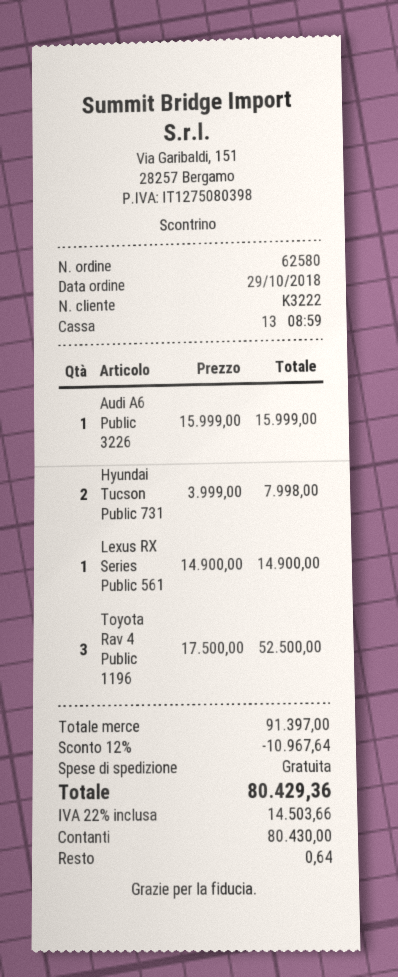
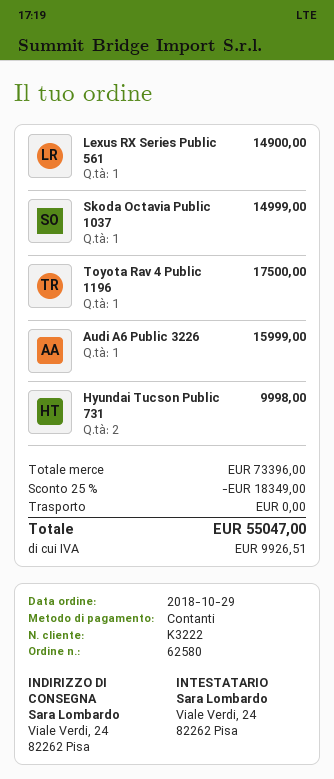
Hyundai Tucson Public 731: 2 for 7998.00 -> 2 for 9998.00
Toyota Rav 4 Public 1196: 3 for 52500.00 -> 1 for 17500.00
Skoda Octavia Public 1037: none -> 1 for 14999.00
subtotal: 91397.00 -> 73396.00
discount: 12% = 10967.64 -> 25% = 18349.00
tax: 14503.66 -> 9926.51
total: 80429.36 -> 55047.00

